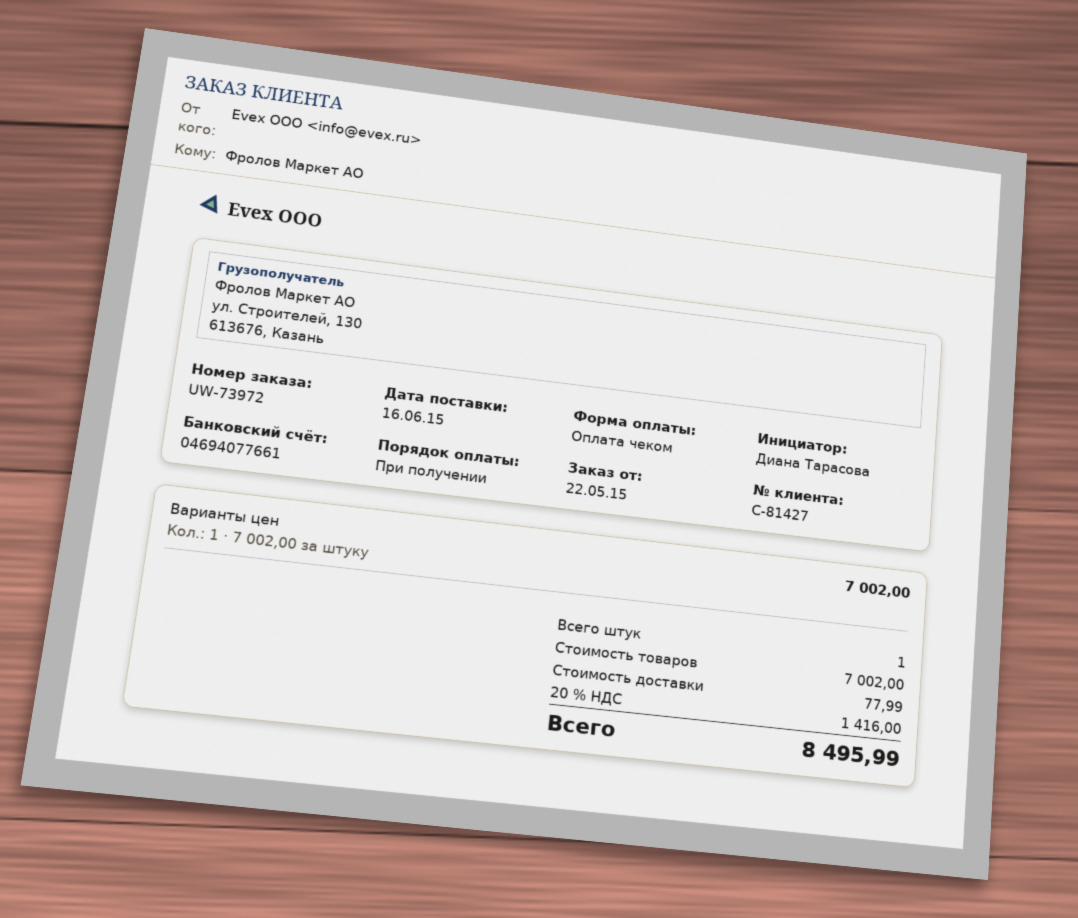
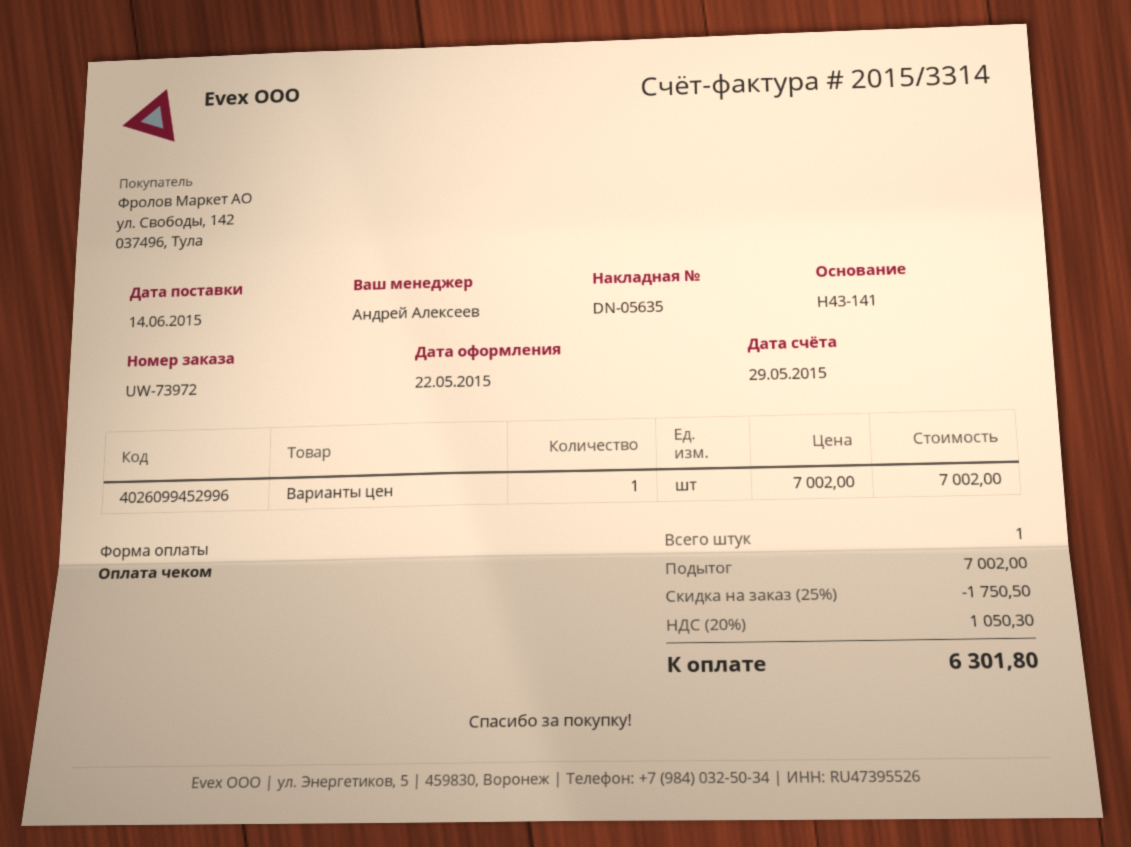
delivery date: 2015-06-16 -> 2015-06-14
discount: none -> 25% = 1750.50
shipping: 77.99 -> none
tax: 20% = 1416.00 -> 20% = 1050.30
total: 8495.99 -> 6301.80

